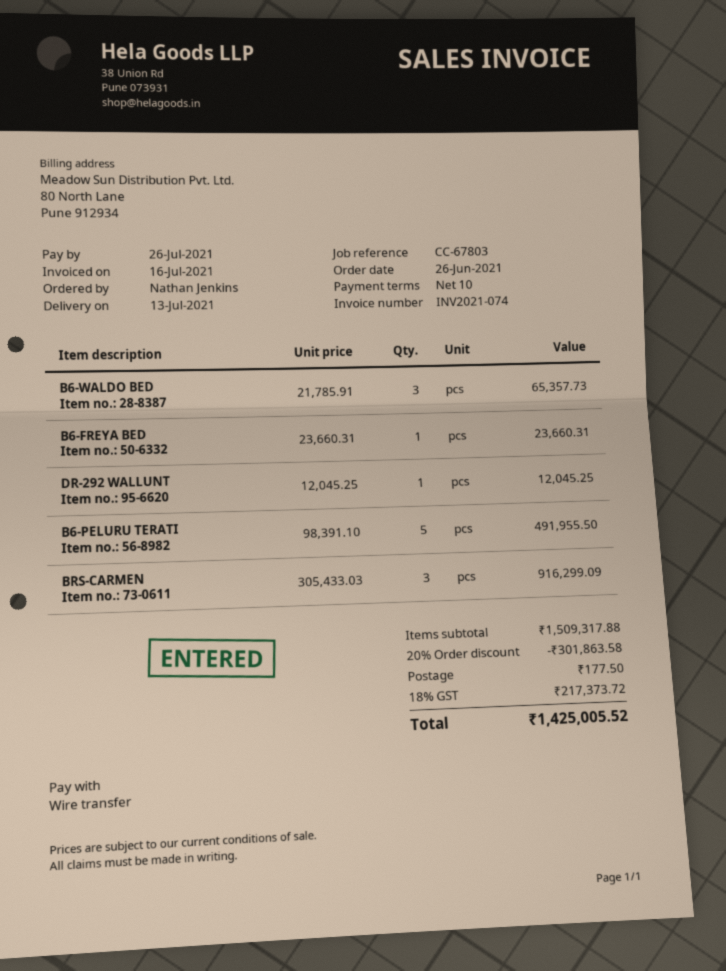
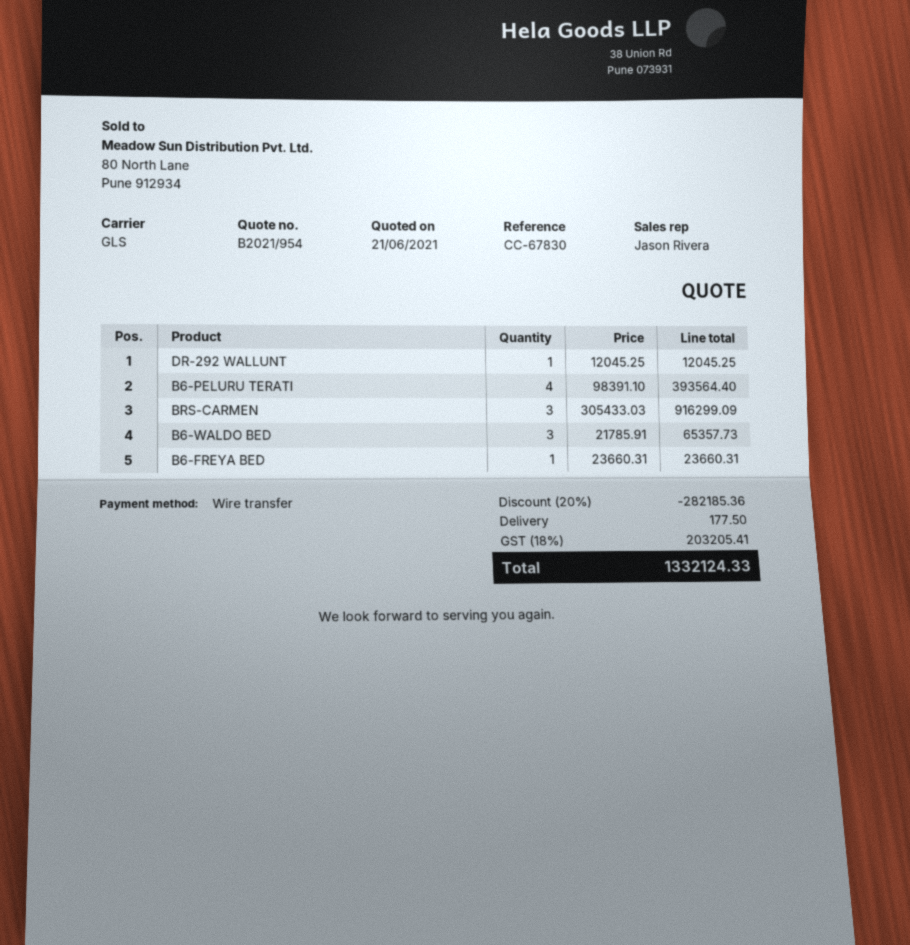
reference: CC-67803 -> CC-67830
B6-PELURU TERATI: 5 x 98391.10 = 491955.50 -> 4 x 98391.10 = 393564.40
discount: 20% = 301863.58 -> 20% = 282185.36
tax: 18% = 217373.72 -> 18% = 203205.41
total: 1425005.52 -> 1332124.33

